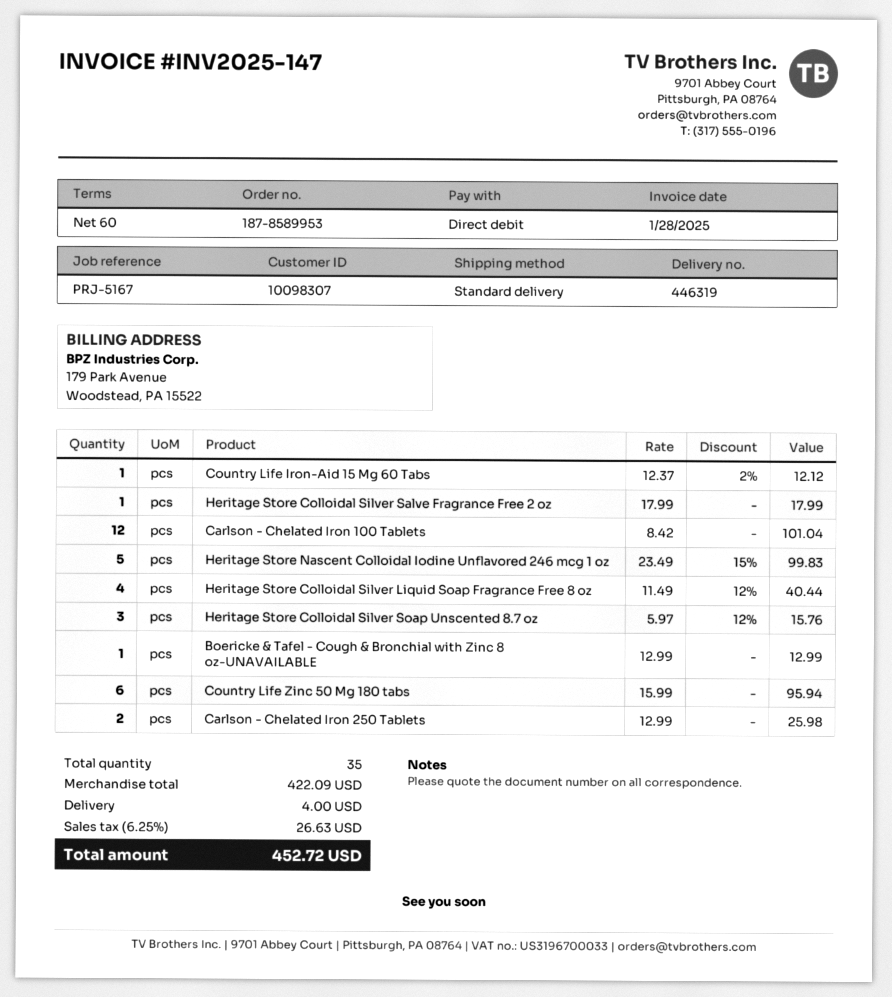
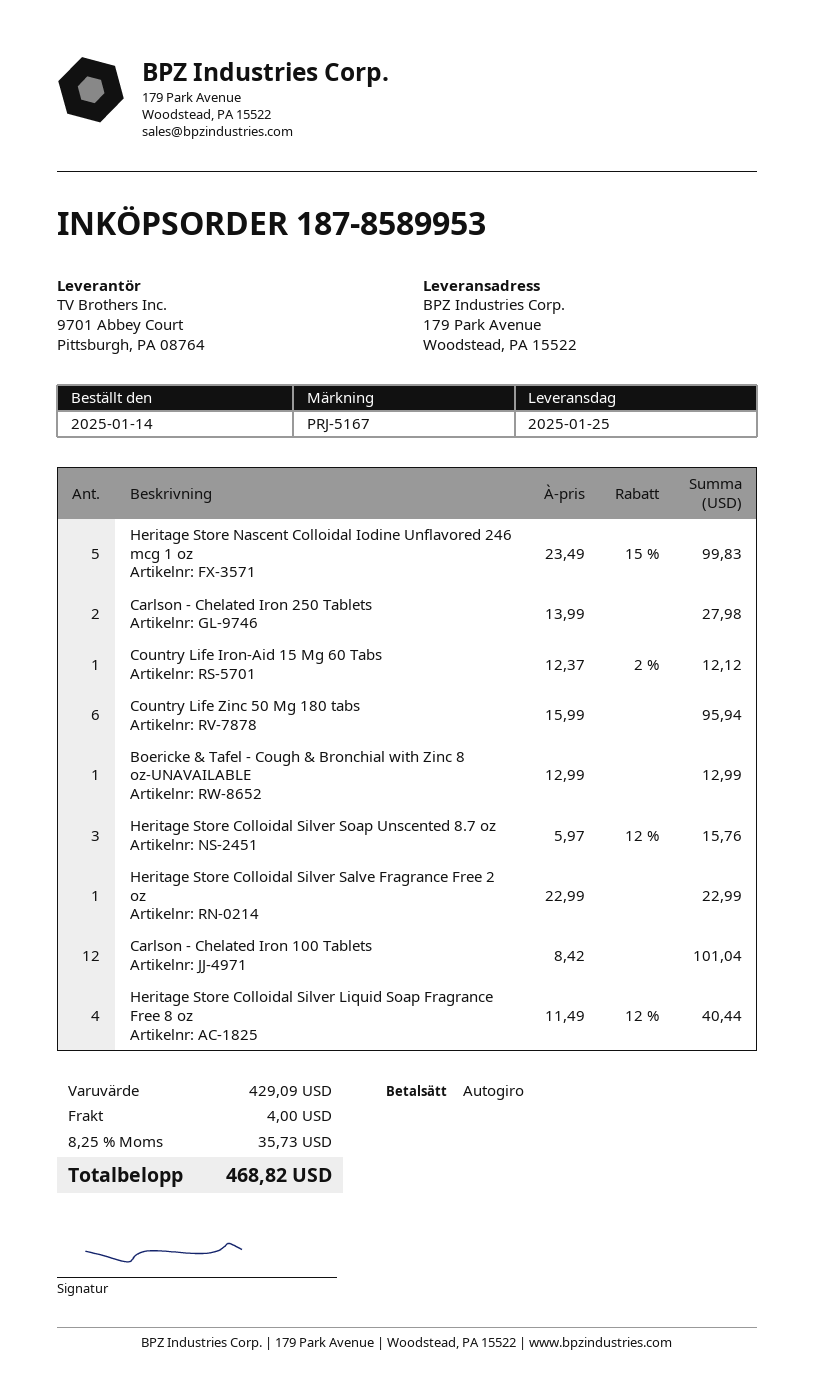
Heritage Store Colloidal Silver Salve Fragrance Free 2 oz: 1 x 17.99 = 17.99 -> 1 x 22.99 = 22.99
Carlson - Chelated Iron 250 Tablets: 2 x 12.99 = 25.98 -> 2 x 13.99 = 27.98
subtotal: 422.09 -> 429.09
tax: 6.25% = 26.63 -> 8.25% = 35.73
total: 452.72 -> 468.82

